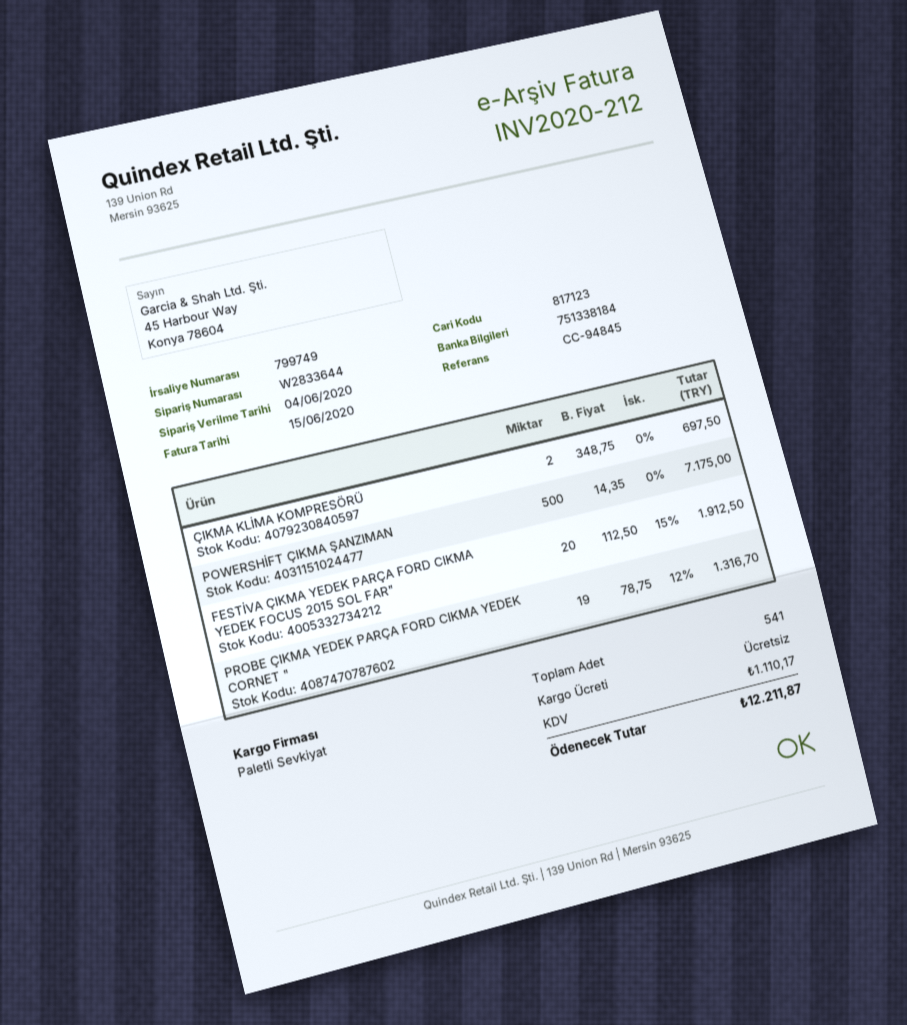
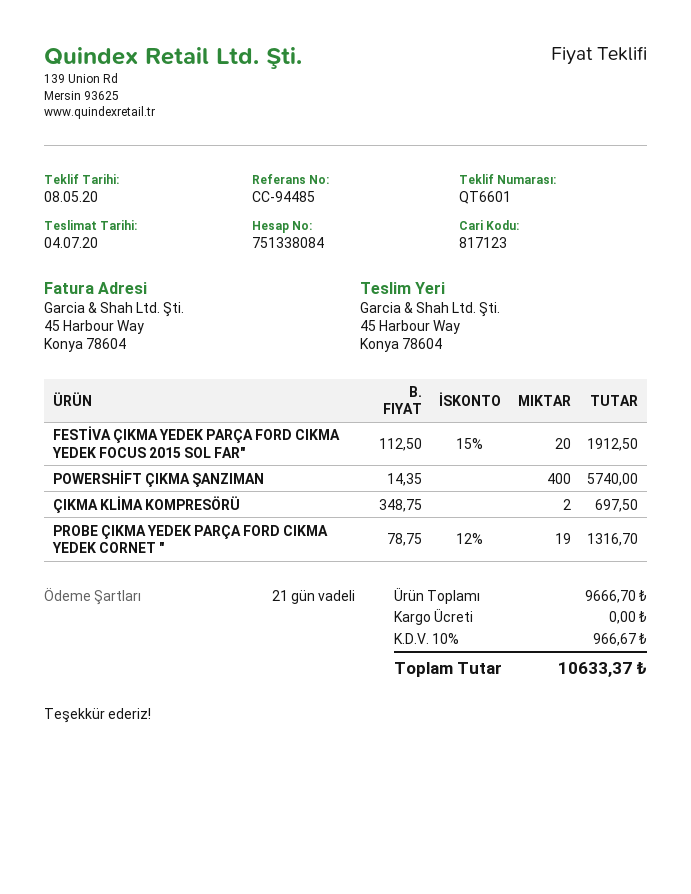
reference: CC-94845 -> CC-94485
bank account: 751338184 -> 751338084
POWERSHİFT ÇIKMA ŞANZIMAN: 500 x 14.35 = 7175.00 -> 400 x 14.35 = 5740.00
tax: 1110.17 -> 966.67
total: 12211.87 -> 10633.37

